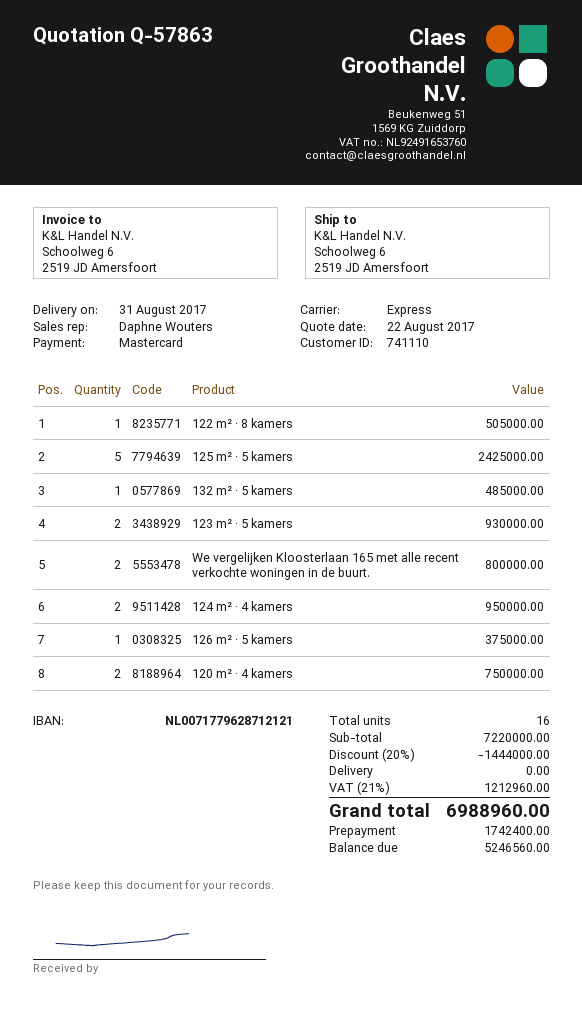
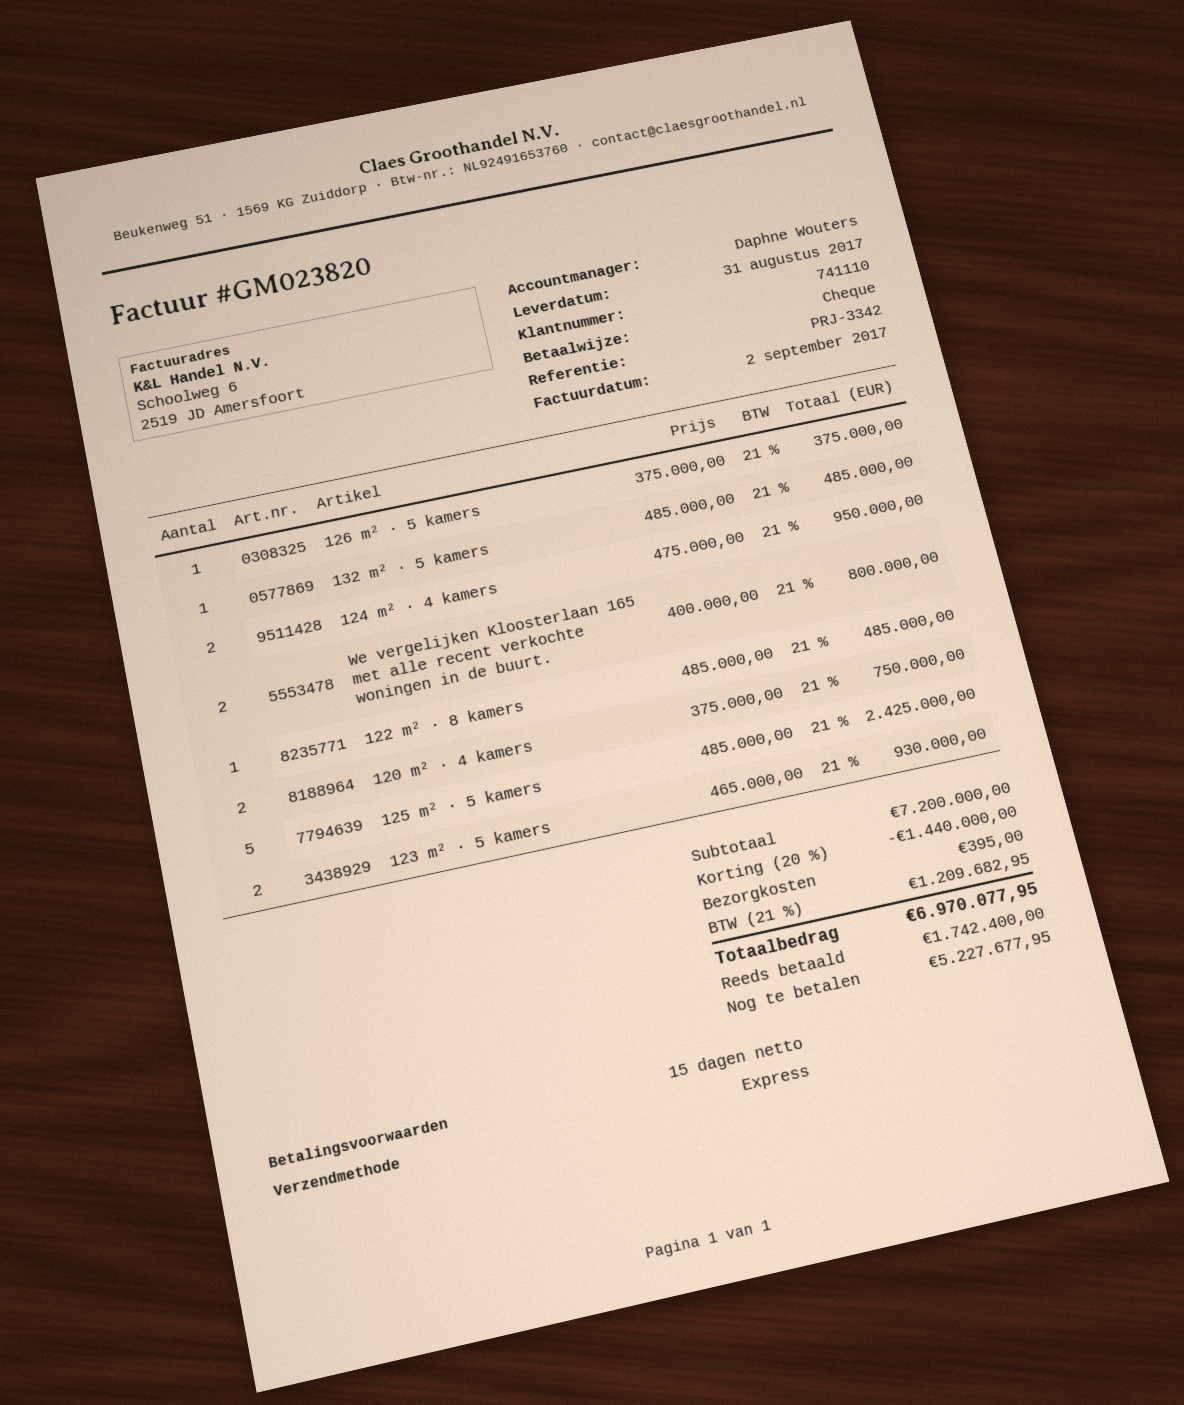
payment method: Mastercard -> cheque
122 m² · 8 kamers: 1 for 505000.00 -> 1 for 485000.00
subtotal: 7220000.00 -> 7200000.00
discount: 20% = 1444000.00 -> 20% = 1440000.00
shipping: 0.00 -> 395.00
tax: 21% = 1212960.00 -> 21% = 1209682.95
total: 6988960.00 -> 6970077.95
balance: 5246560.00 -> 5227677.95

